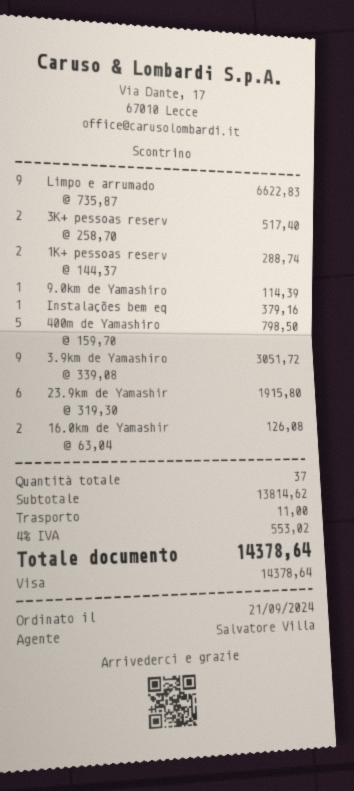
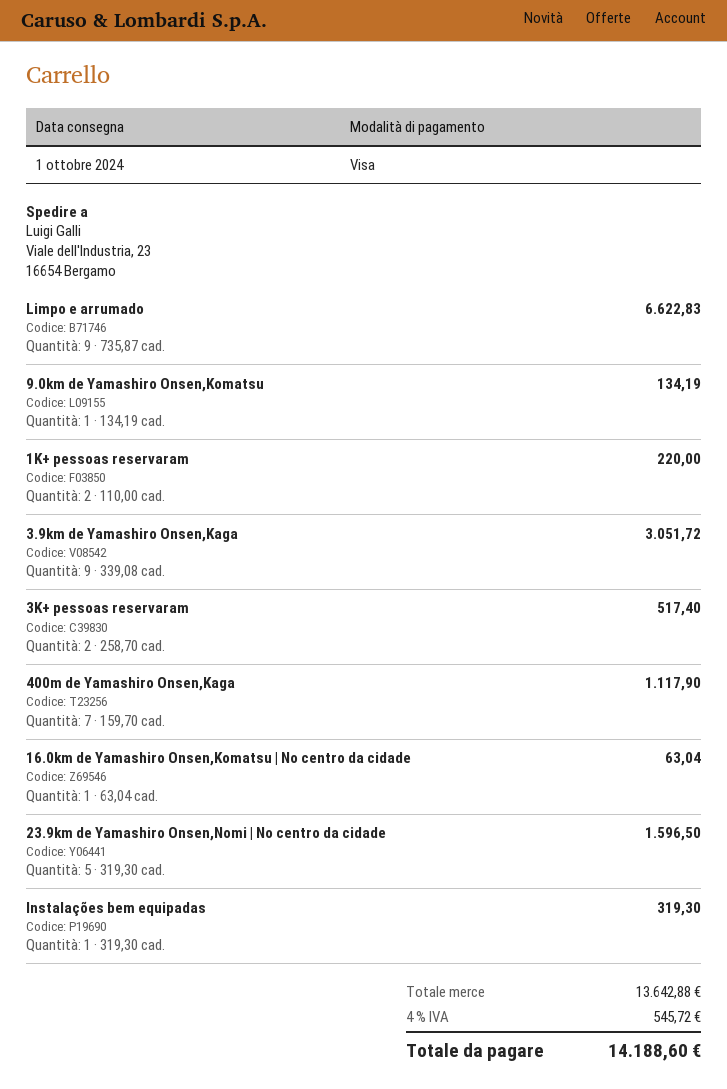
1K+ pessoas reserv: 2 x 144.37 = 288.74 -> 2 x 110.00 = 220.00
9.0km de Yamashiro: 1 x 114.39 = 114.39 -> 1 x 134.19 = 134.19
Instalações bem eq: 1 x 379.16 = 379.16 -> 1 x 319.30 = 319.30
400m de Yamashiro: 5 x 159.70 = 798.50 -> 7 x 159.70 = 1117.90
23.9km de Yamashir: 6 x 319.30 = 1915.80 -> 5 x 319.30 = 1596.50
16.0km de Yamashir: 2 x 63.04 = 126.08 -> 1 x 63.04 = 63.04
subtotal: 13814.62 -> 13642.88
shipping: 11.00 -> none
tax: 4% = 553.02 -> 4% = 545.72
total: 14378.64 -> 14188.60

